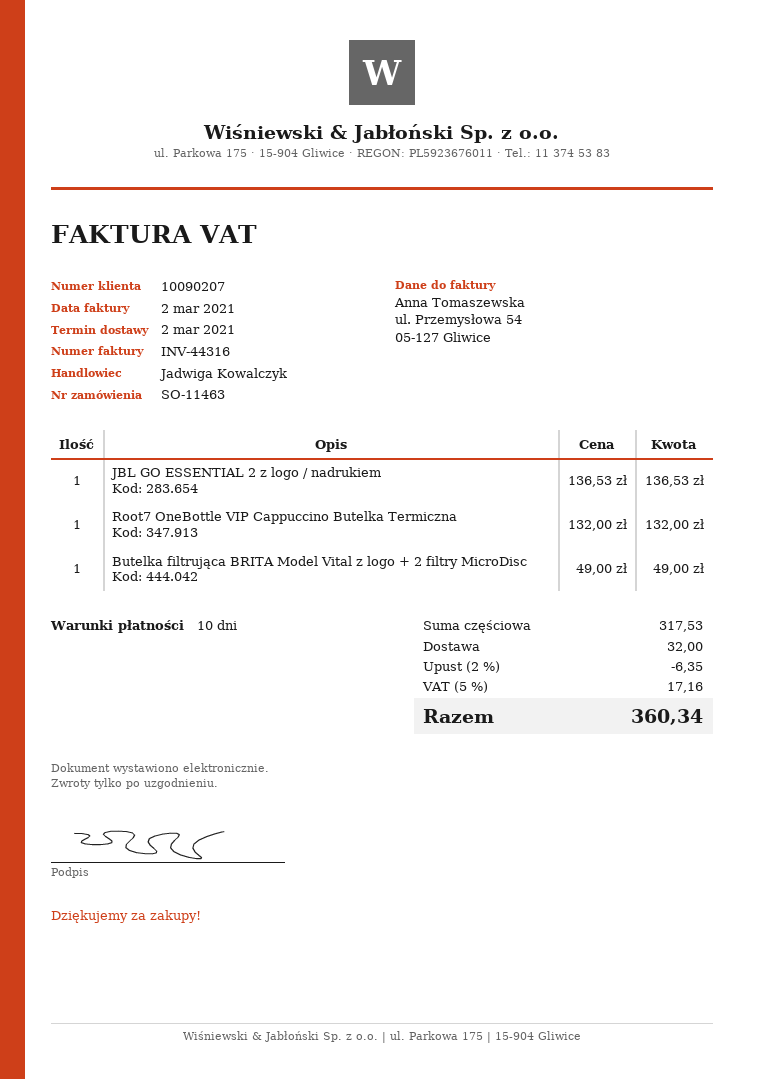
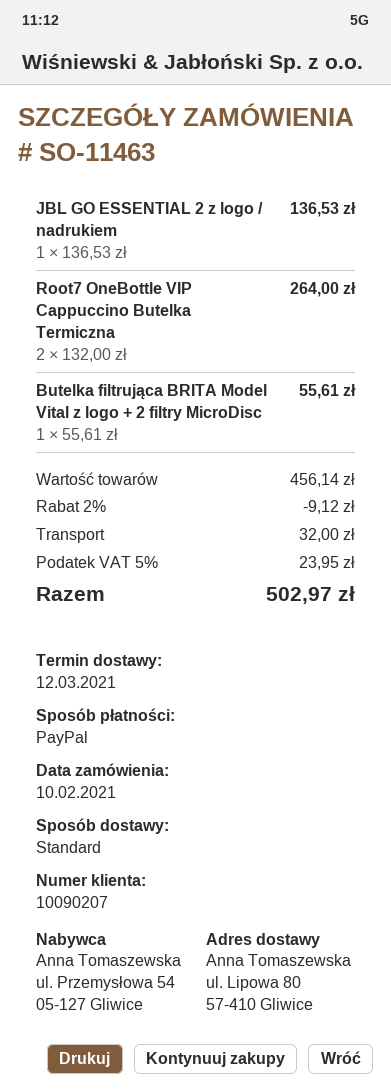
delivery date: 2021-03-02 -> 2021-03-12
Root7 OneBottle VIP Cappuccino Butelka Termiczna: 1 x 132.00 = 132.00 -> 2 x 132.00 = 264.00
Butelka filtrująca BRITA Model Vital z logo + 2 filtry MicroDisc: 1 x 49.00 = 49.00 -> 1 x 55.61 = 55.61
subtotal: 317.53 -> 456.14
discount: 2% = 6.35 -> 2% = 9.12
tax: 5% = 17.16 -> 5% = 23.95
total: 360.34 -> 502.97

